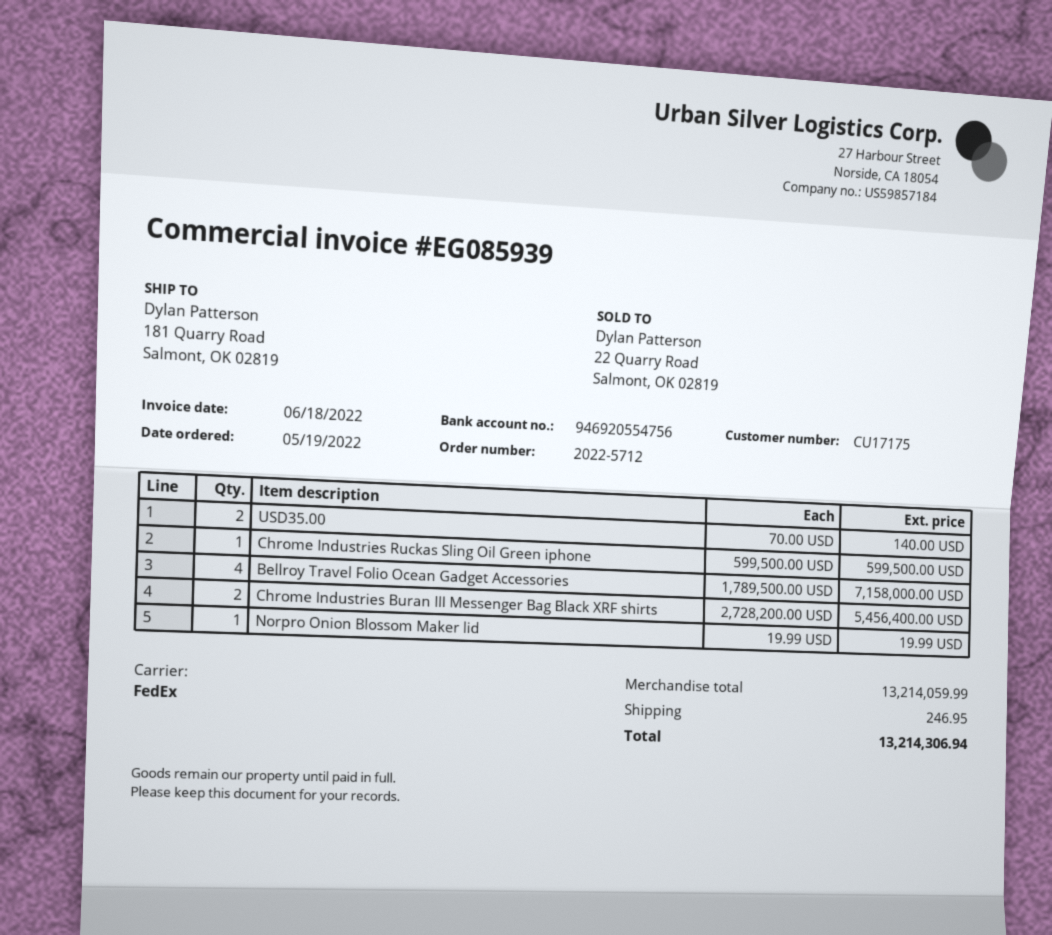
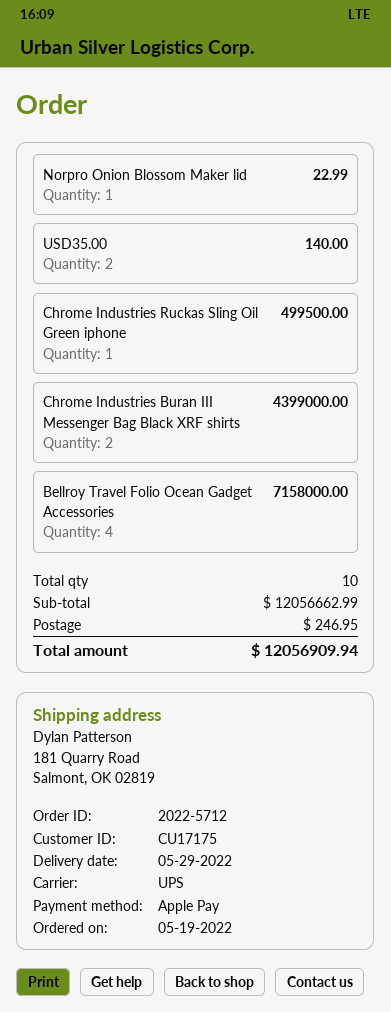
shipping method: FedEx -> UPS
Chrome Industries Ruckas Sling Oil Green iphone: 1 for 599500.00 -> 1 for 499500.00
Chrome Industries Buran III Messenger Bag Black XRF shirts: 2 for 5456400.00 -> 2 for 4399000.00
Norpro Onion Blossom Maker lid: 1 for 19.99 -> 1 for 22.99
subtotal: 13214059.99 -> 12056662.99
total: 13214306.94 -> 12056909.94

